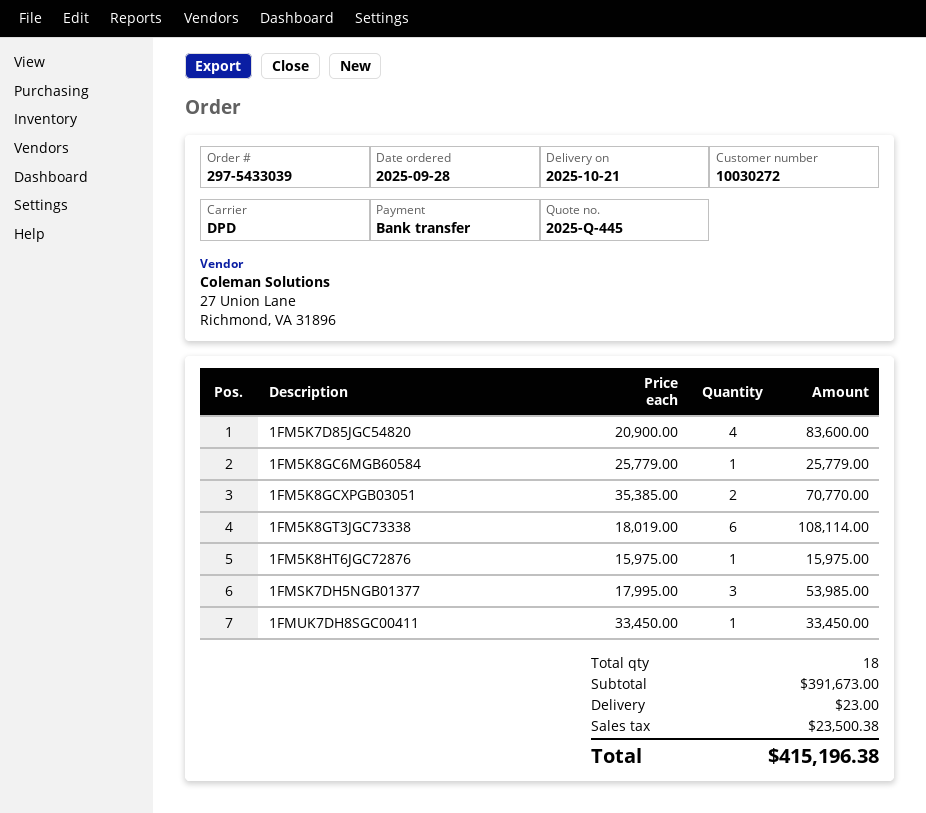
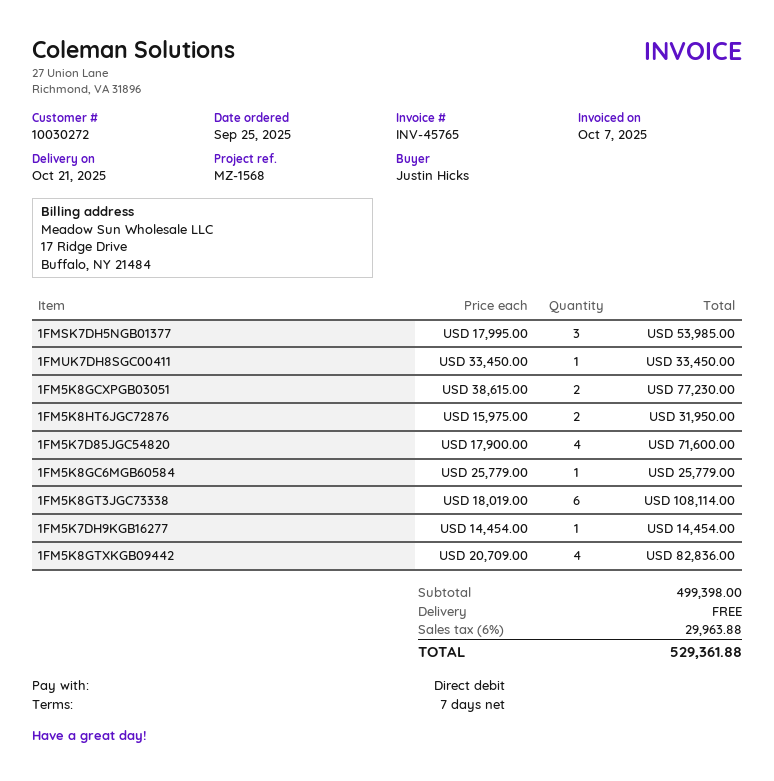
order date: 2025-09-28 -> 2025-09-25
payment method: bank transfer -> direct debit
1FM5K7D85JGC54820: 4 x 20900.00 = 83600.00 -> 4 x 17900.00 = 71600.00
1FM5K8GCXPGB03051: 2 x 35385.00 = 70770.00 -> 2 x 38615.00 = 77230.00
1FM5K8HT6JGC72876: 1 x 15975.00 = 15975.00 -> 2 x 15975.00 = 31950.00
1FM5K7DH9KGB16277: none -> 1 x 14454.00 = 14454.00
1FM5K8GTXKGB09442: none -> 4 x 20709.00 = 82836.00
subtotal: 391673.00 -> 499398.00
shipping: 23.00 -> 0.00
tax: 23500.38 -> 29963.88
total: 415196.38 -> 529361.88

